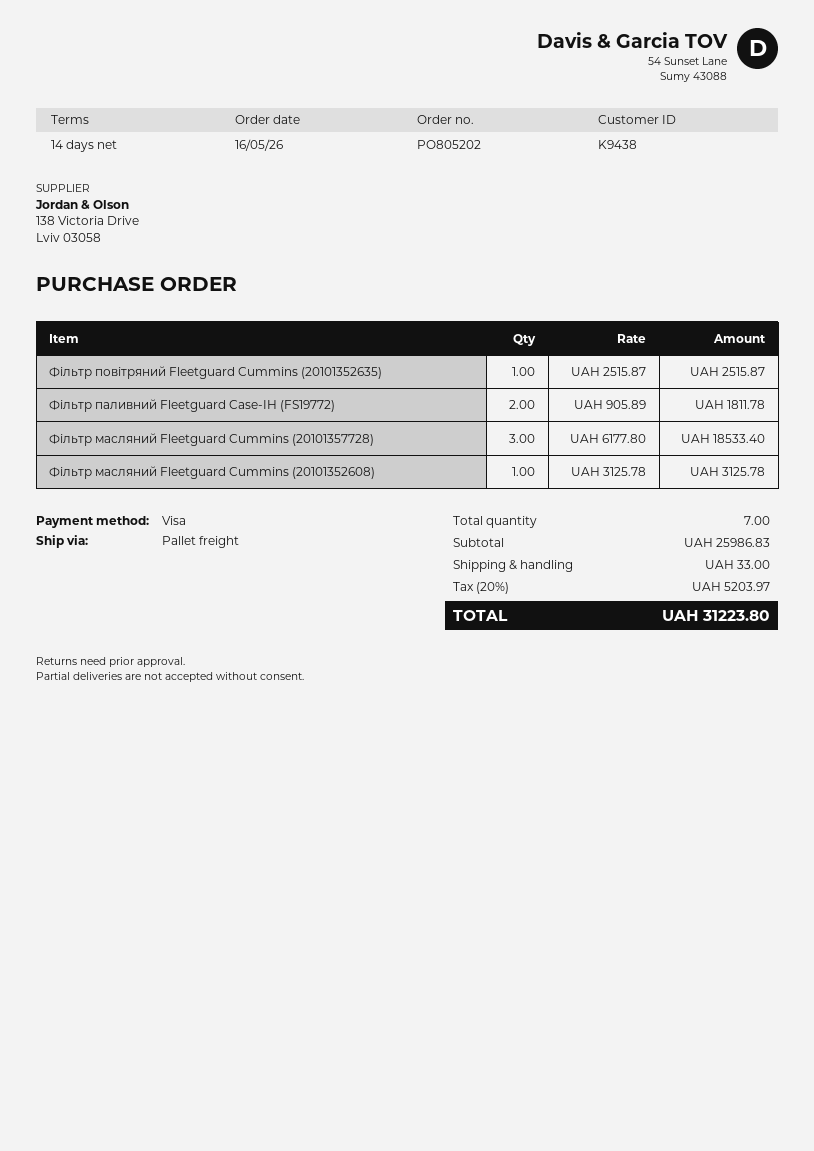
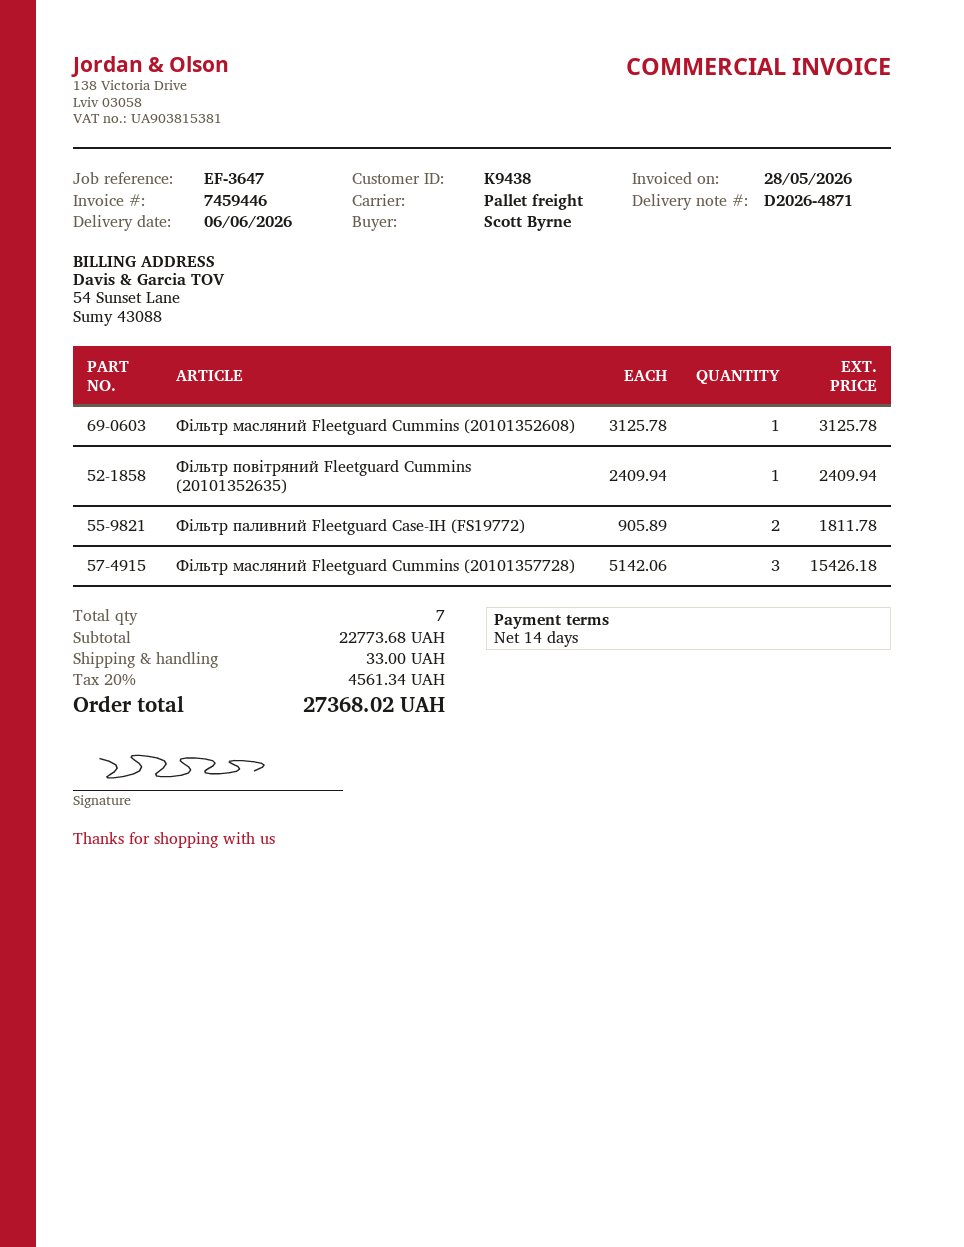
Фільтр повітряний Fleetguard Cummins (20101352635): 1 x 2515.87 = 2515.87 -> 1 x 2409.94 = 2409.94
Фільтр масляний Fleetguard Cummins (20101357728): 3 x 6177.80 = 18533.40 -> 3 x 5142.06 = 15426.18
subtotal: 25986.83 -> 22773.68
tax: 20% = 5203.97 -> 20% = 4561.34
total: 31223.80 -> 27368.02

